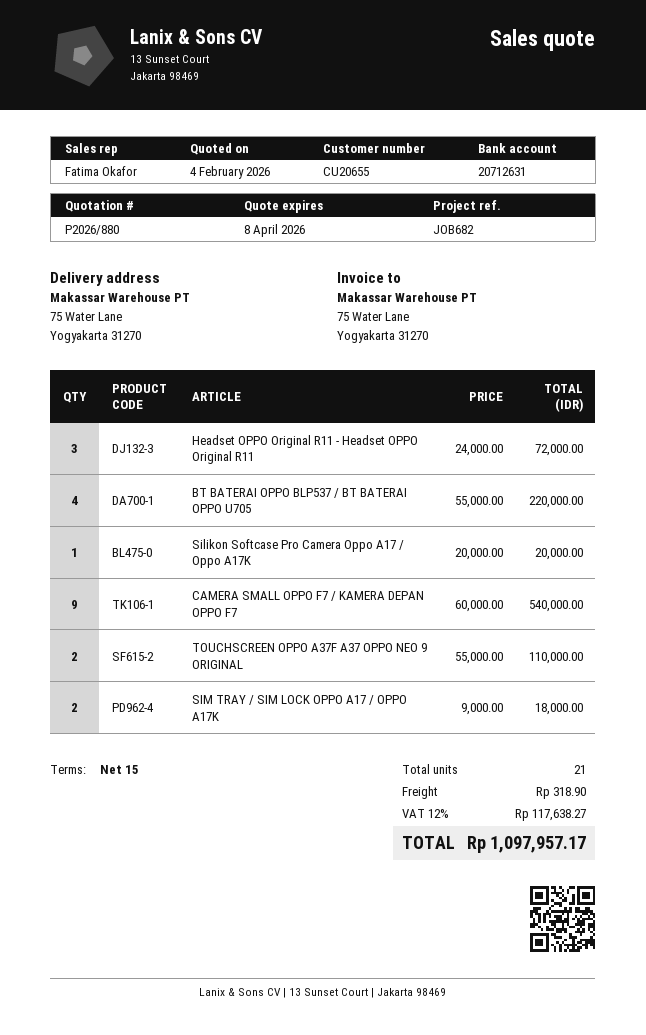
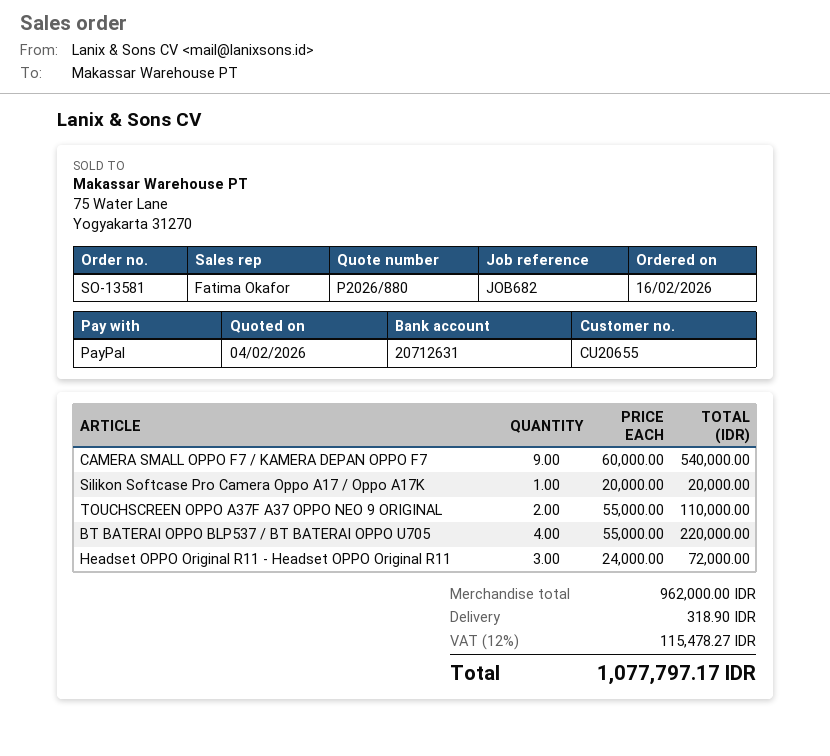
SIM TRAY / SIM LOCK OPPO A17 / OPPO A17K: 2 x 9000.00 = 18000.00 -> none
tax: 12% = 117638.27 -> 12% = 115478.27
total: 1097957.17 -> 1077797.17

